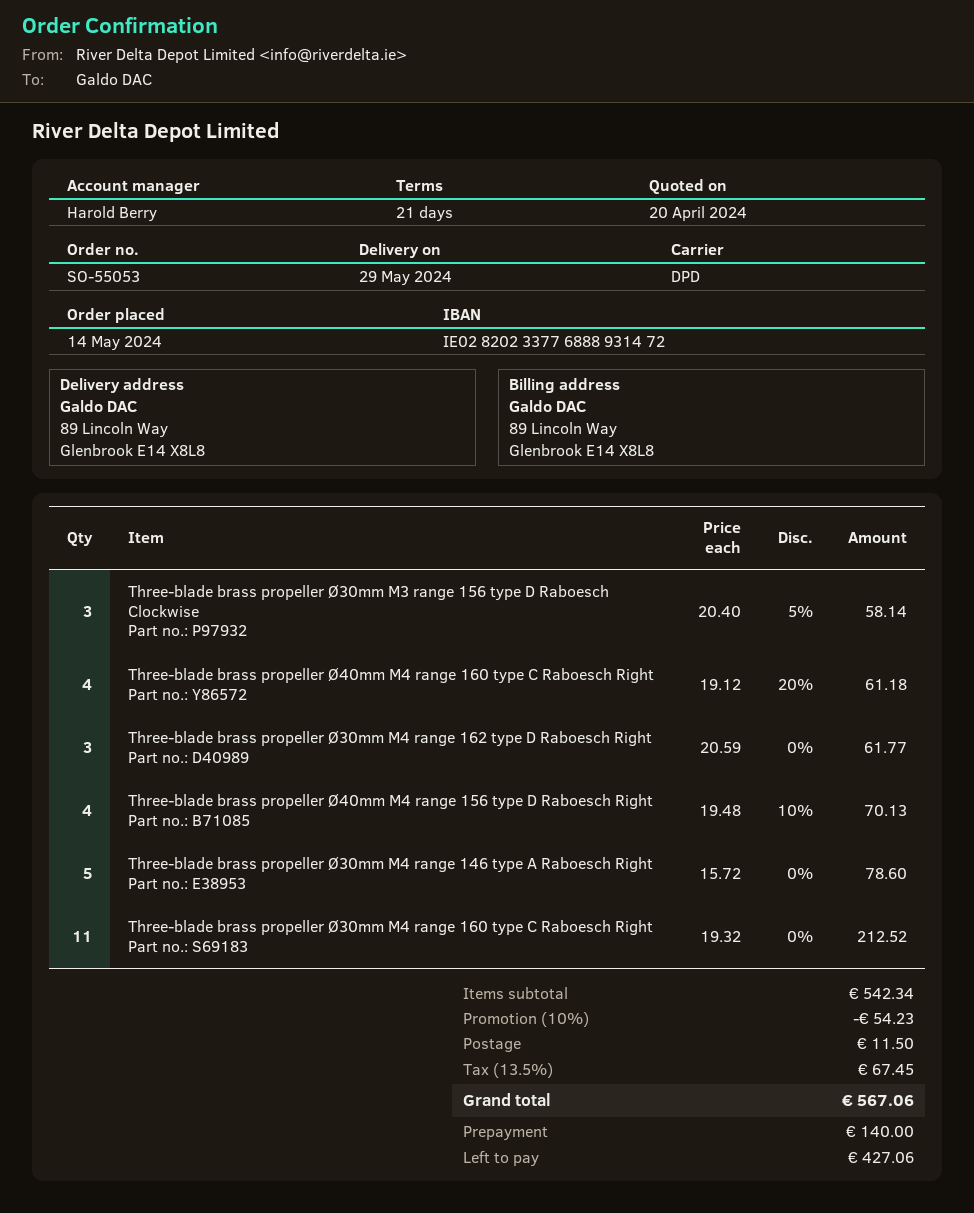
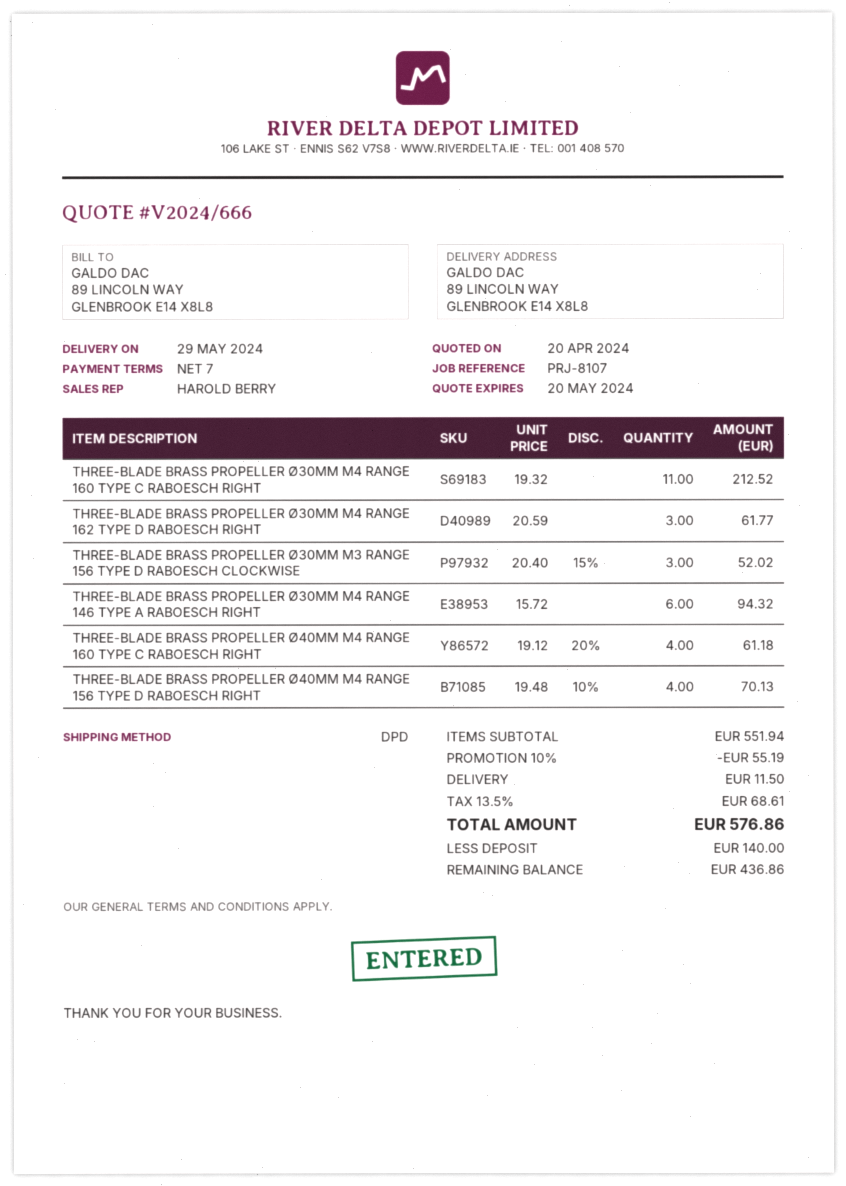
payment terms: 21 days -> 7 days
Three-blade brass propeller Ø30mm M3 range 156 type D Raboesch Clockwise: 3 x 20.40 - 5% = 58.14 -> 3 x 20.40 - 15% = 52.02
Three-blade brass propeller Ø30mm M4 range 146 type A Raboesch Right: 5 x 15.72 = 78.60 -> 6 x 15.72 = 94.32
subtotal: 542.34 -> 551.94
discount: 10% = 54.23 -> 10% = 55.19
tax: 13.5% = 67.45 -> 13.5% = 68.61
total: 567.06 -> 576.86
balance: 427.06 -> 436.86

